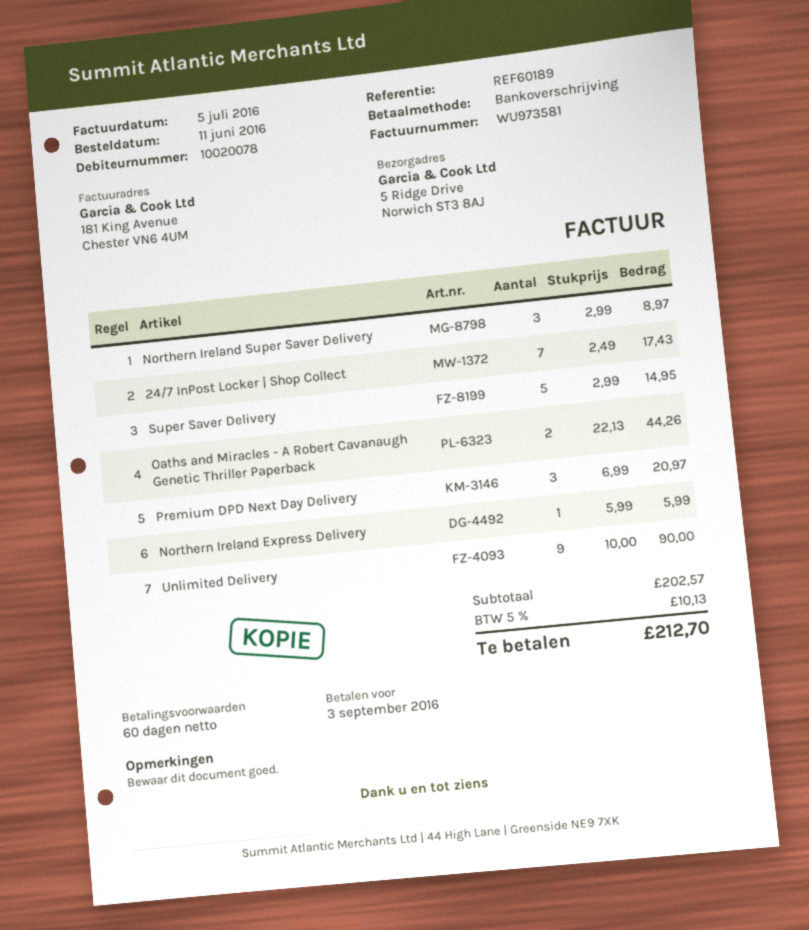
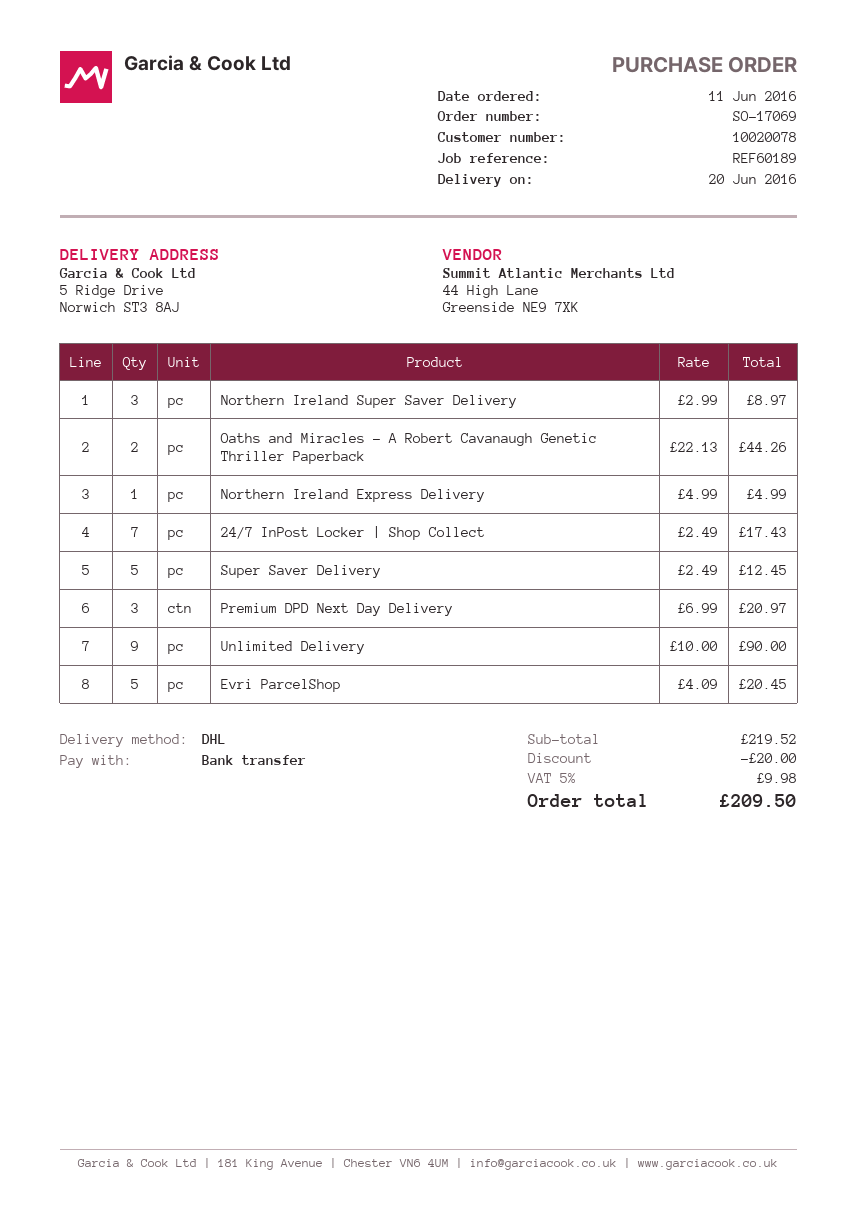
Super Saver Delivery: 5 x 2.99 = 14.95 -> 5 x 2.49 = 12.45
Northern Ireland Express Delivery: 1 x 5.99 = 5.99 -> 1 x 4.99 = 4.99
Evri ParcelShop: none -> 5 x 4.09 = 20.45
subtotal: 202.57 -> 219.52
discount: none -> 20.00
tax: 5% = 10.13 -> 5% = 9.98
total: 212.70 -> 209.50

